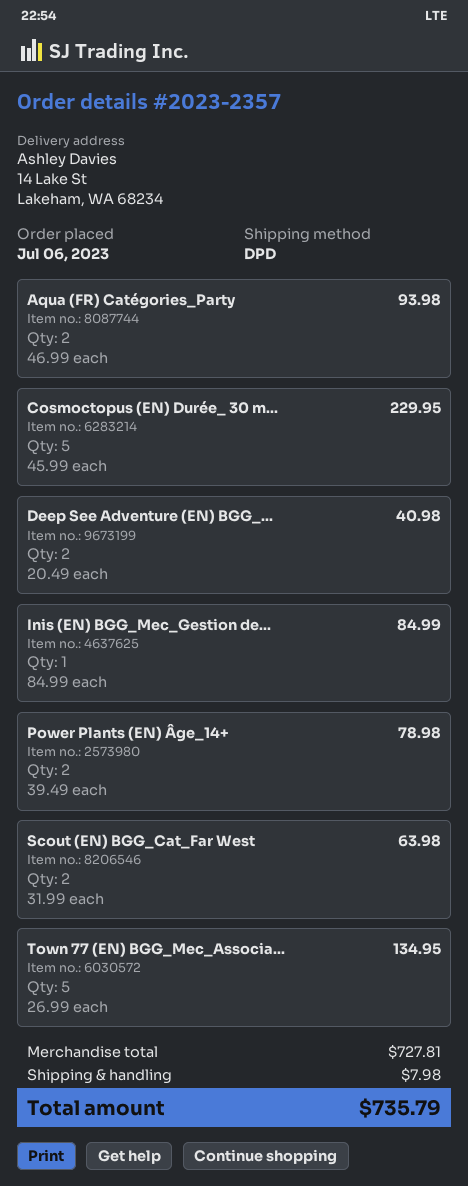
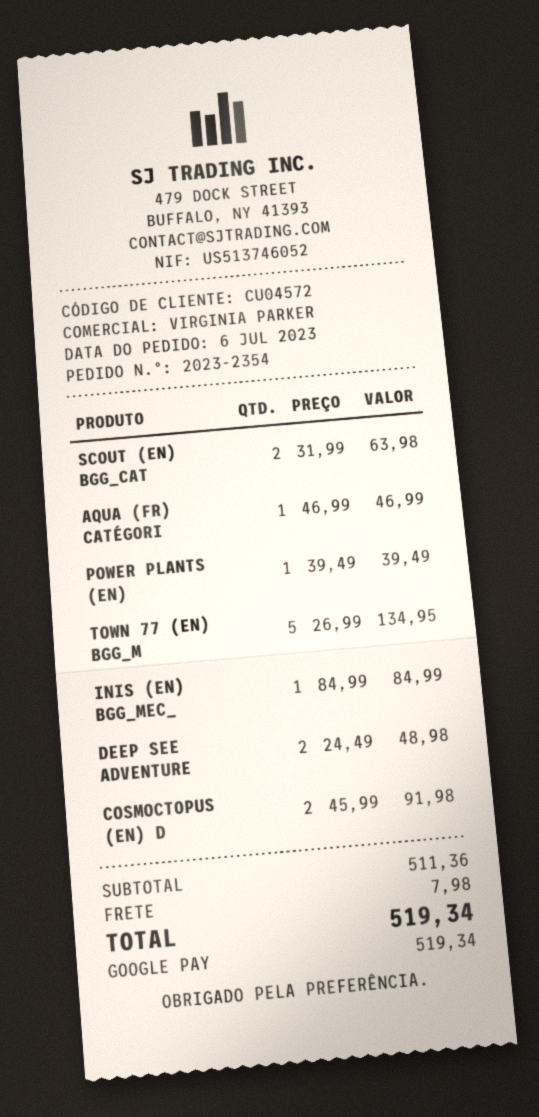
order number: 2023-2357 -> 2023-2354
Aqua (FR) Catégories_Party: 2 x 46.99 = 93.98 -> 1 x 46.99 = 46.99
Cosmoctopus (EN) Durée_ 30 m...: 5 x 45.99 = 229.95 -> 2 x 45.99 = 91.98
Deep See Adventure (EN) BGG_...: 2 x 20.49 = 40.98 -> 2 x 24.49 = 48.98
Power Plants (EN) Âge_14+: 2 x 39.49 = 78.98 -> 1 x 39.49 = 39.49
subtotal: 727.81 -> 511.36
total: 735.79 -> 519.34

